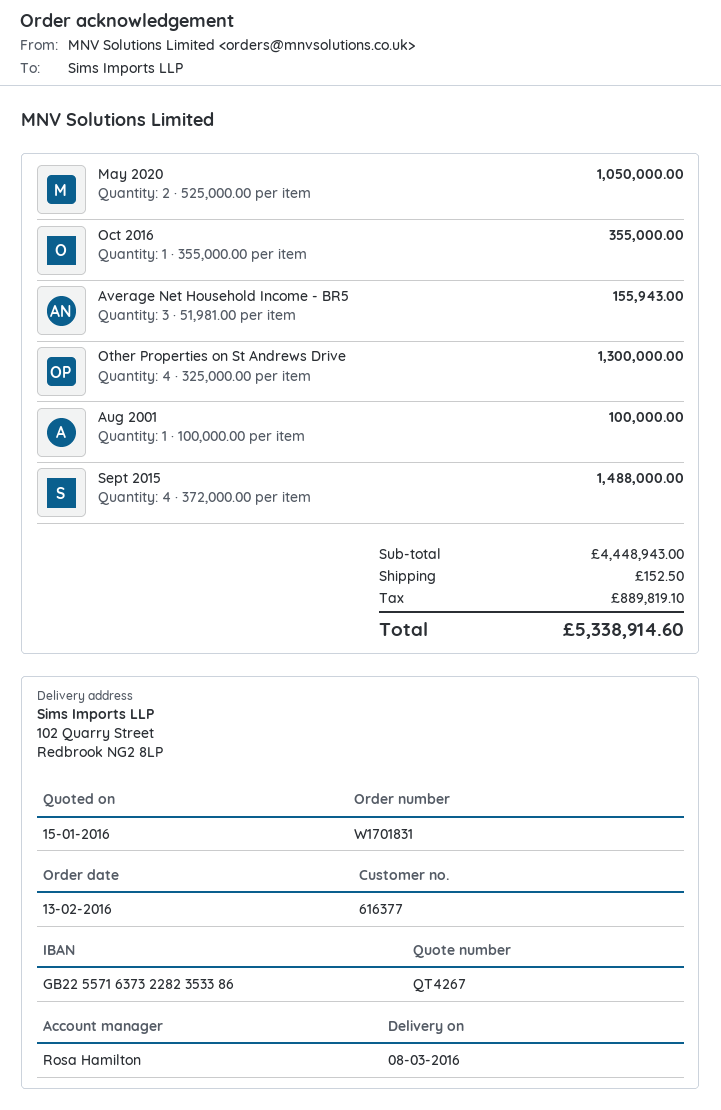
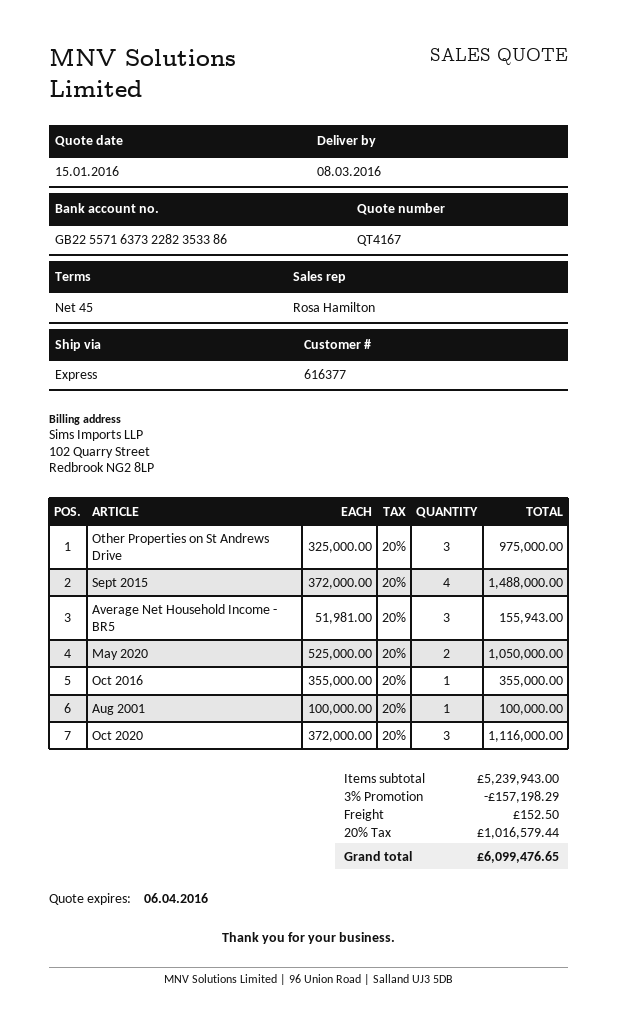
quote number: QT4267 -> QT4167
Other Properties on St Andrews Drive: 4 x 325000.00 = 1300000.00 -> 3 x 325000.00 = 975000.00
Oct 2020: none -> 3 x 372000.00 = 1116000.00
subtotal: 4448943.00 -> 5239943.00
discount: none -> 3% = 157198.29
tax: 889819.10 -> 1016579.44
total: 5338914.60 -> 6099476.65

